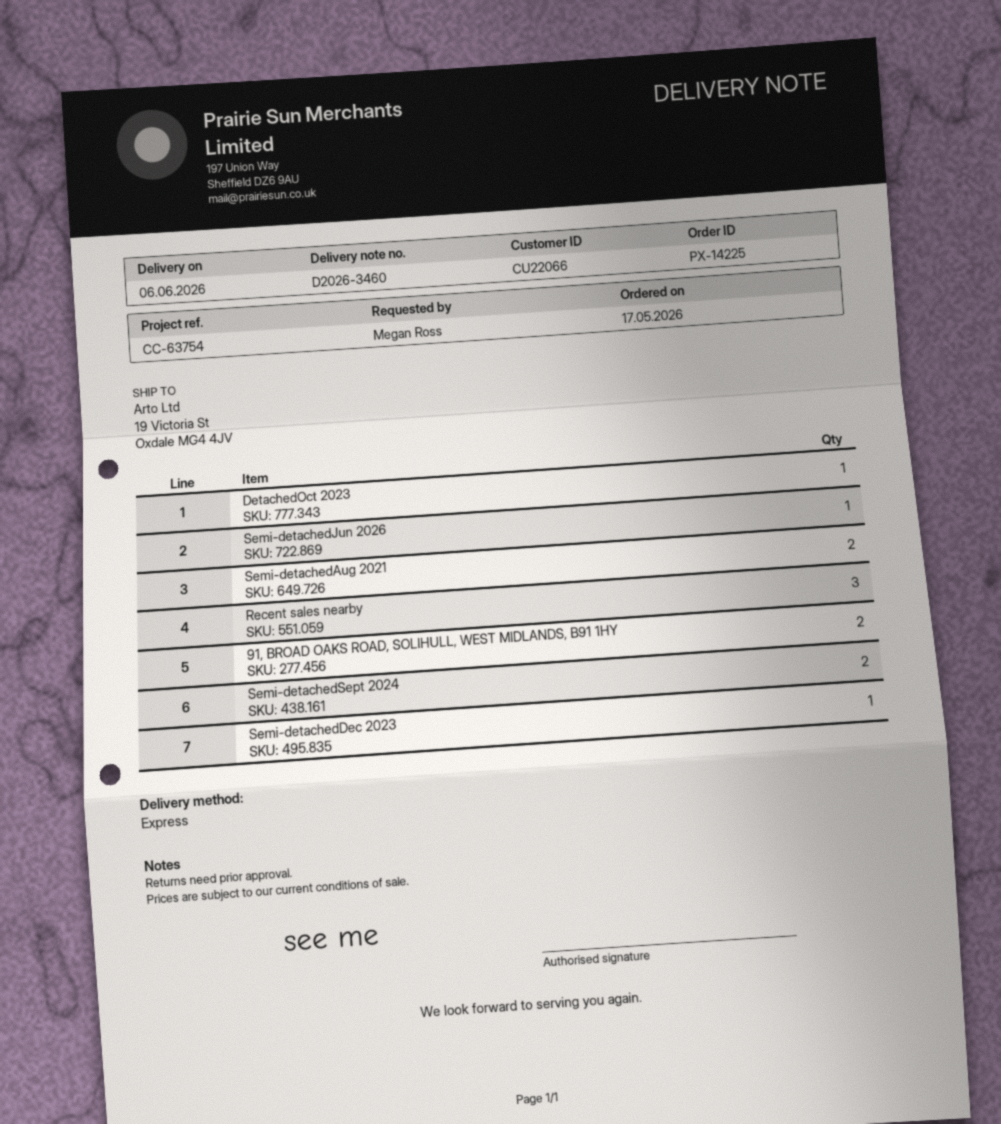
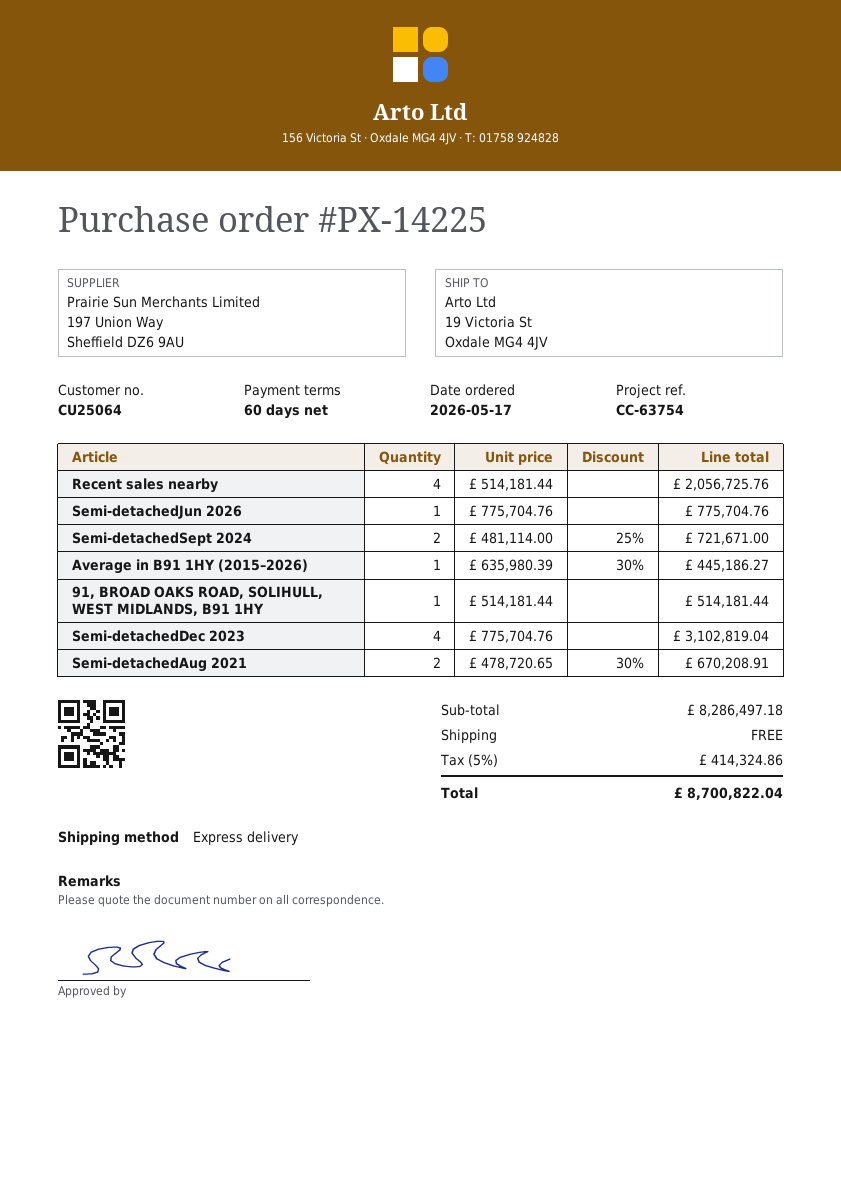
customer number: CU22066 -> CU25064
DetachedOct 2023: 1 -> none
Recent sales nearby: 3 -> 4
91, BROAD OAKS ROAD, SOLIHULL, WEST MIDLANDS, B91 1HY: 2 -> 1
Semi-detachedDec 2023: 1 -> 4
Average in B91 1HY (2015–2026): none -> 1

